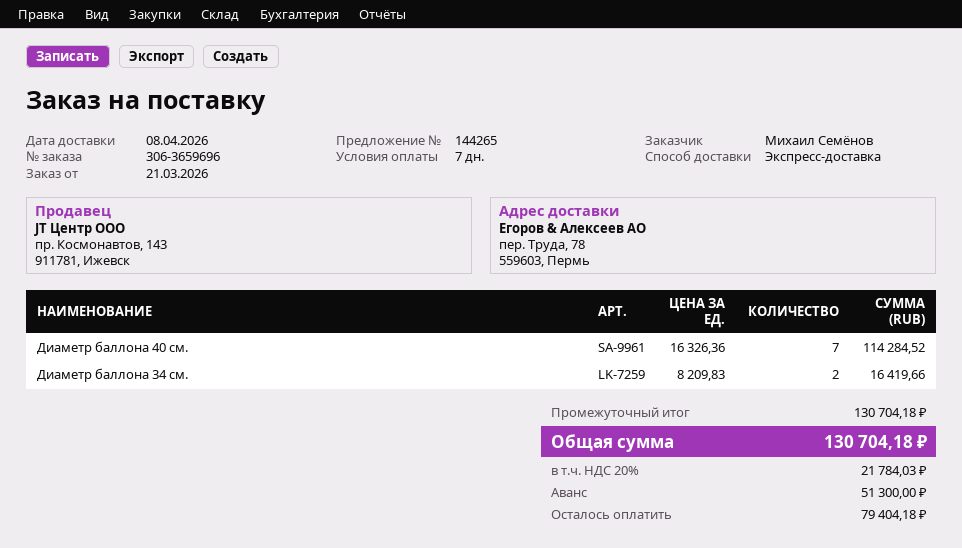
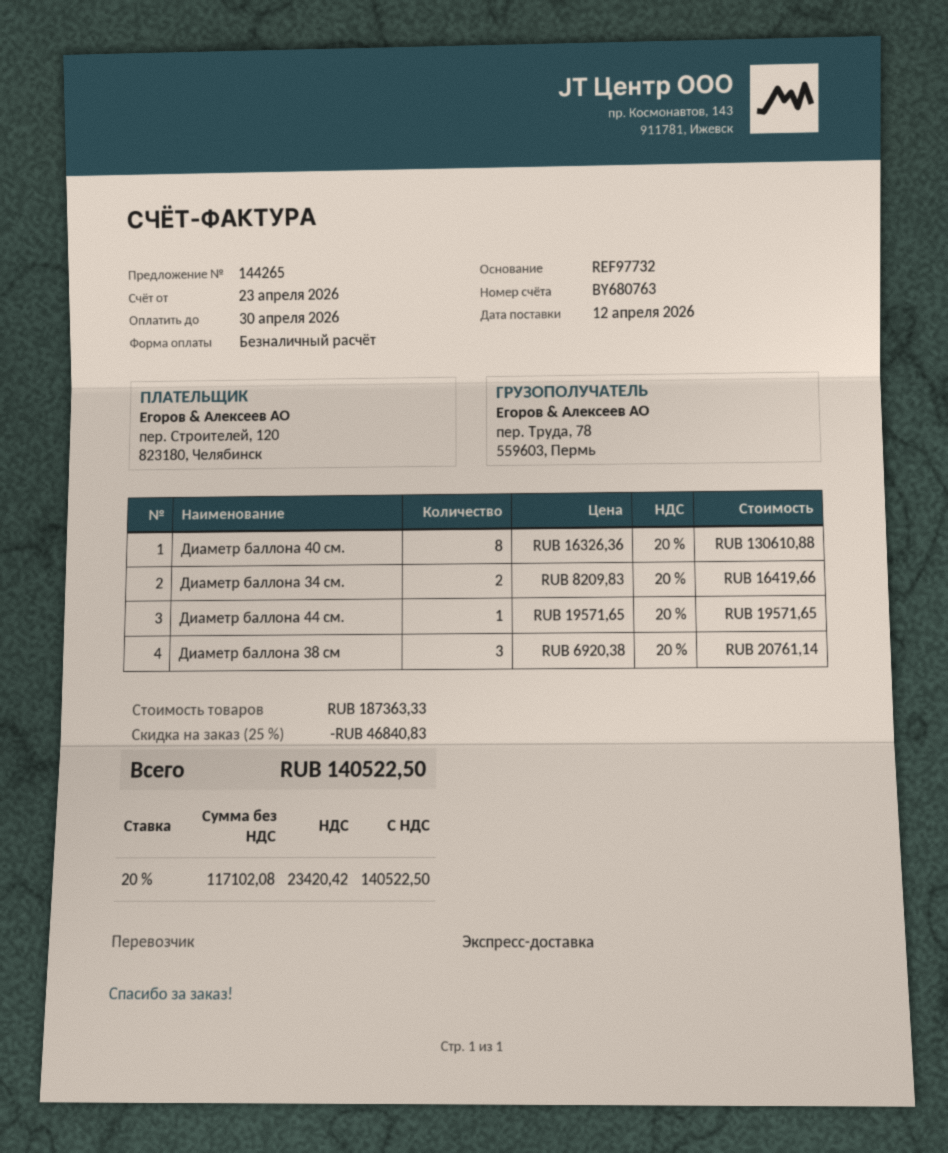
delivery date: 2026-04-08 -> 2026-04-12
Диаметр баллона 40 см.: 7 x 16326.36 = 114284.52 -> 8 x 16326.36 = 130610.88
Диаметр баллона 44 см.: none -> 1 x 19571.65 = 19571.65
Диаметр баллона 38 см: none -> 3 x 6920.38 = 20761.14
subtotal: 130704.18 -> 187363.33
discount: none -> 25% = 46840.83
tax: 20% = 21784.03 -> 20% = 23420.42
total: 130704.18 -> 140522.50

